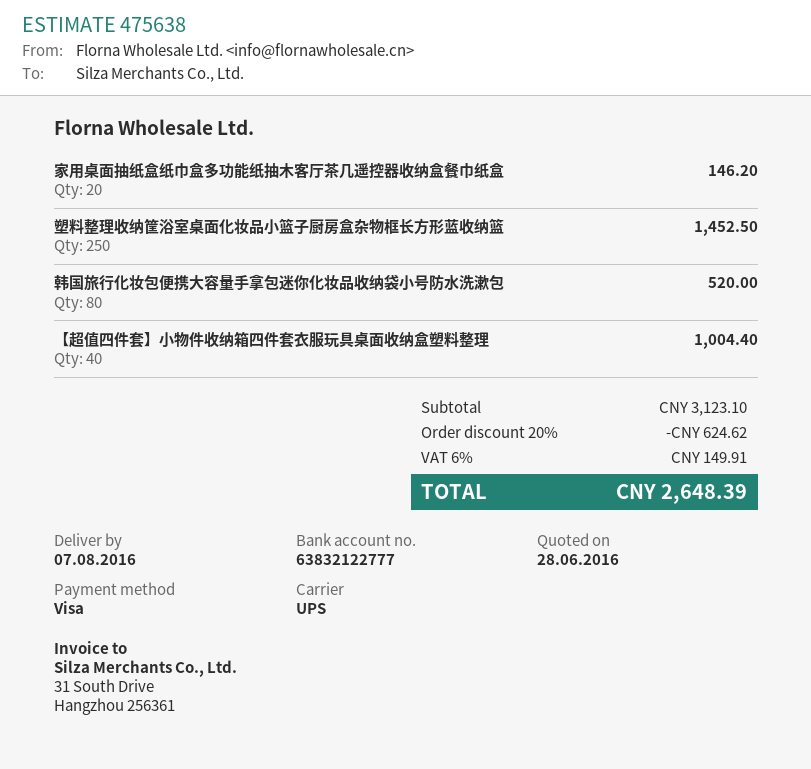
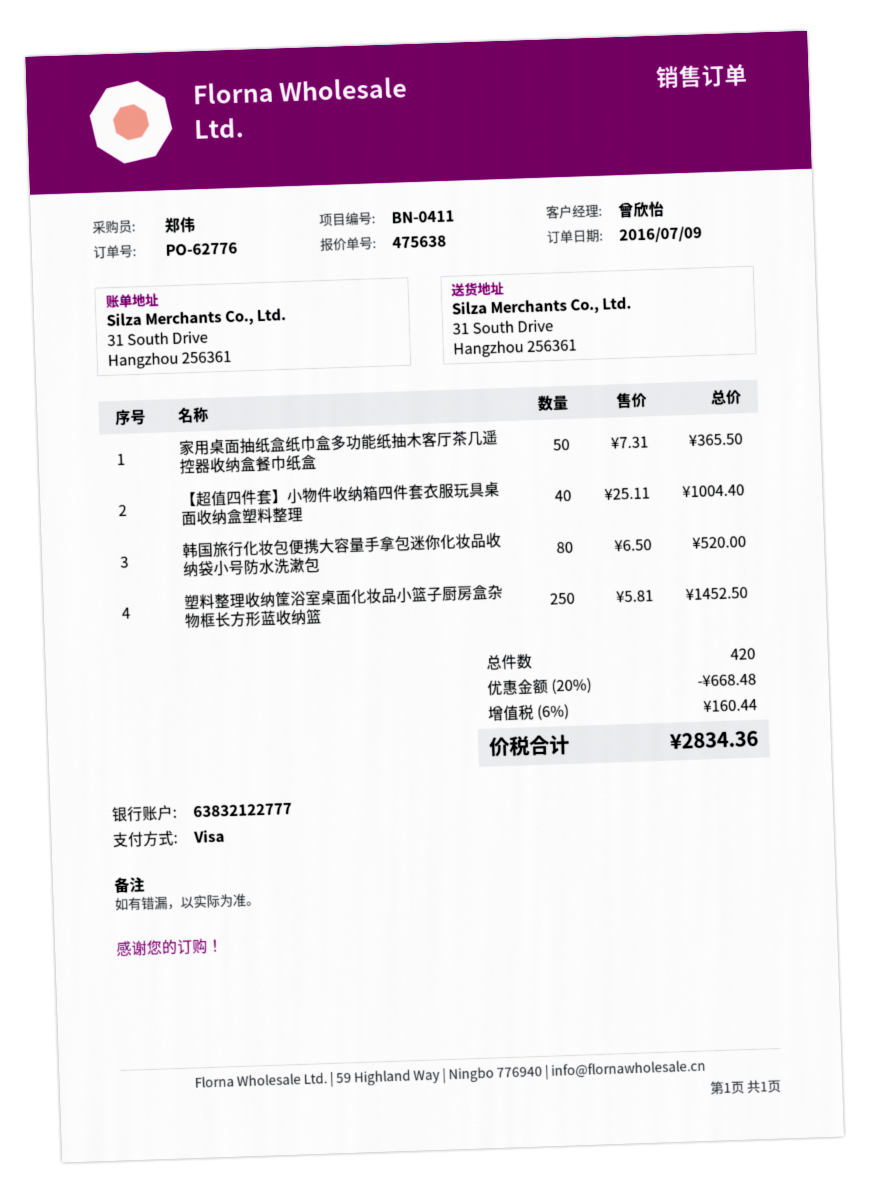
家用桌面抽纸盒纸巾盒多功能纸抽木客厅茶几遥控器收纳盒餐巾纸盒: 20 for 146.20 -> 50 for 365.50
discount: 20% = 624.62 -> 20% = 668.48
tax: 6% = 149.91 -> 6% = 160.44
total: 2648.39 -> 2834.36

